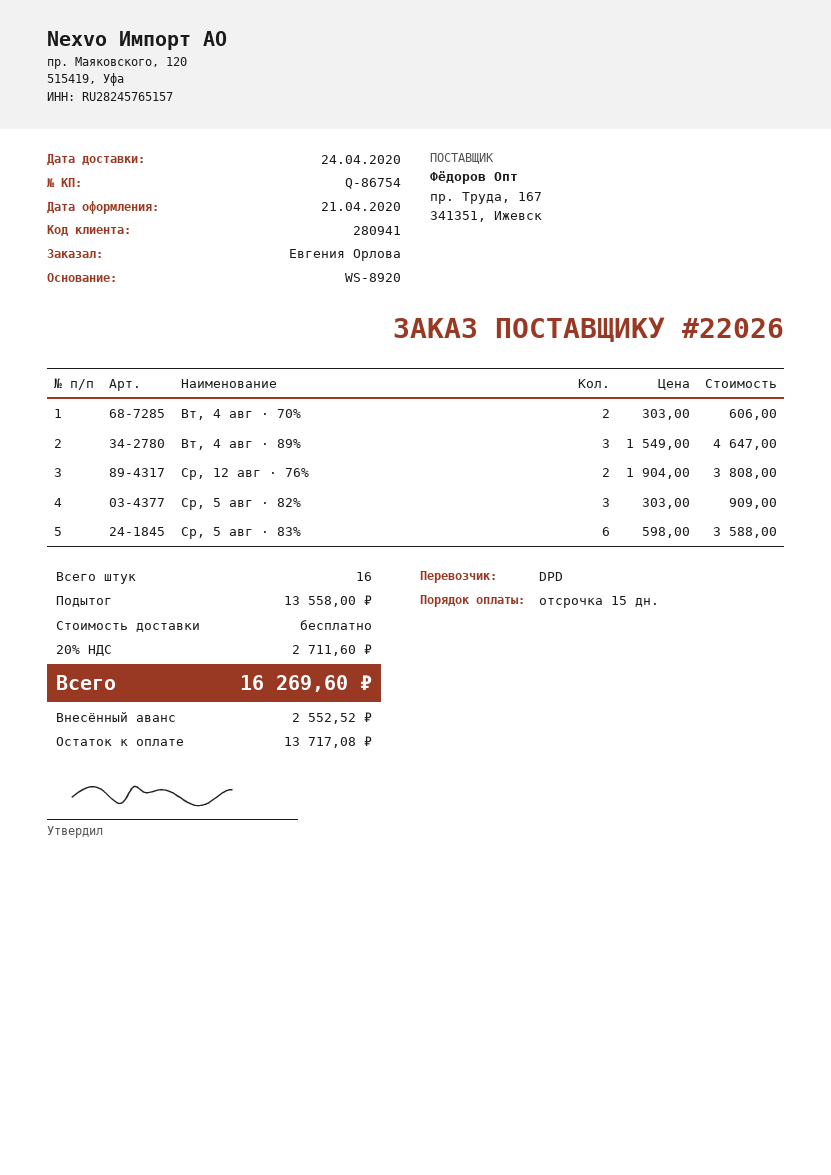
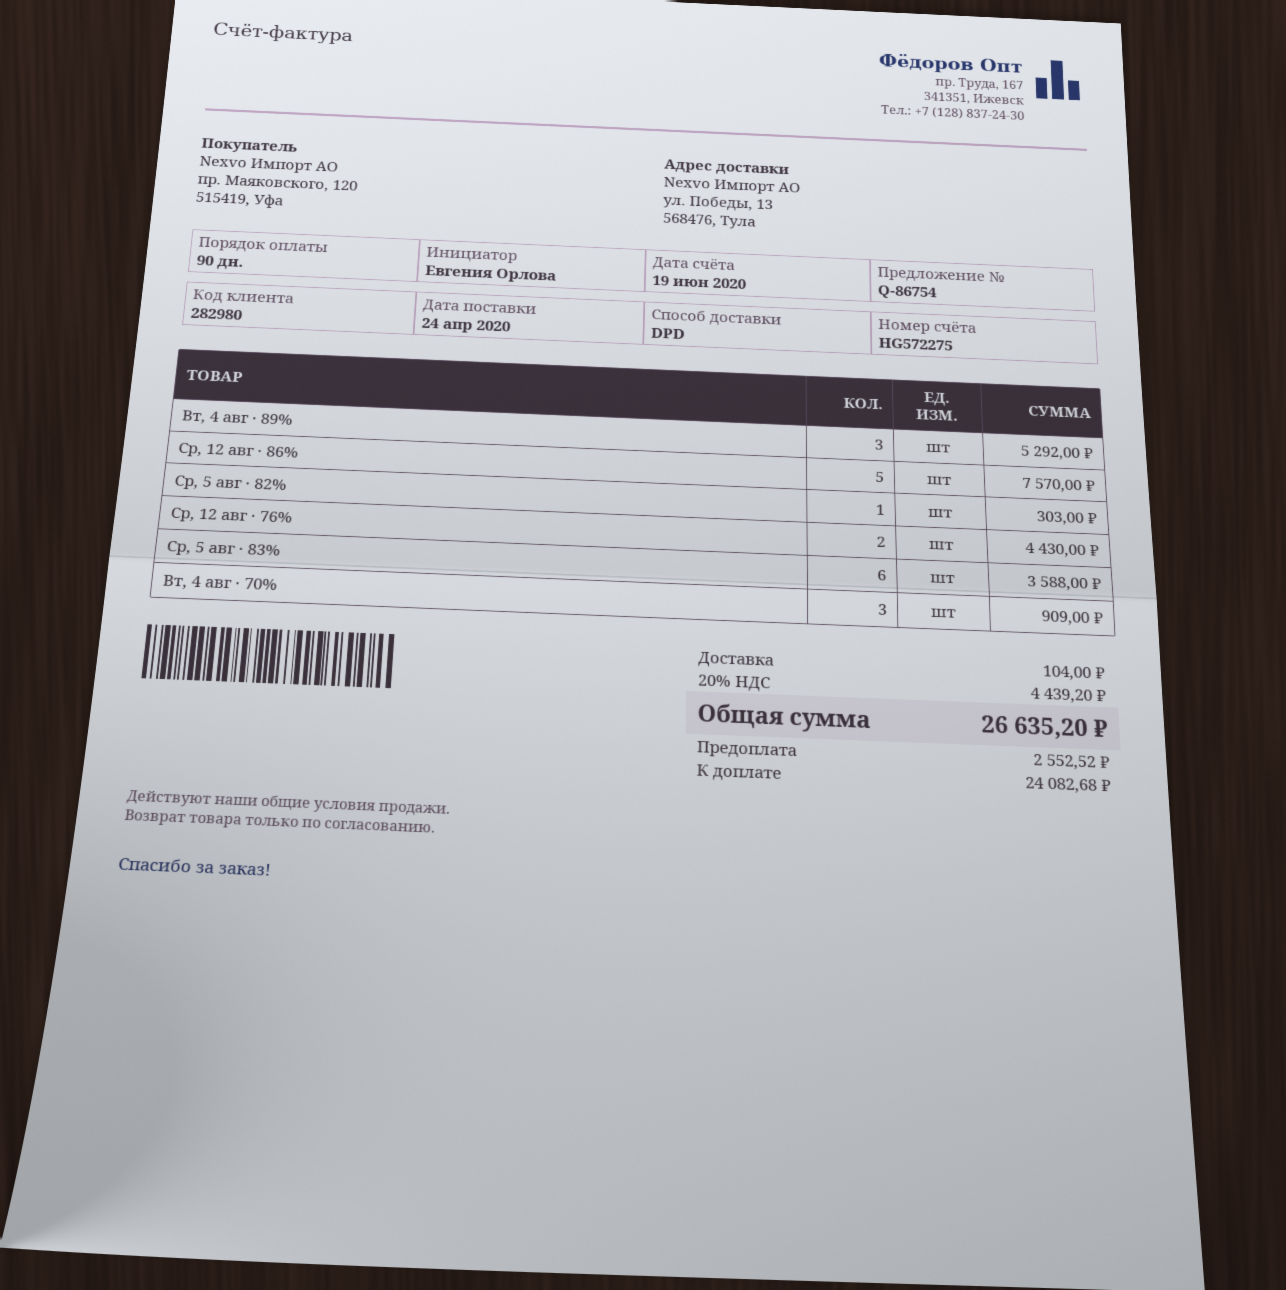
payment terms: 15 days -> 90 days
customer number: 280941 -> 282980
Вт, 4 авг · 70%: 2 for 606.00 -> 3 for 909.00
Вт, 4 авг · 89%: 3 for 4647.00 -> 3 for 5292.00
Ср, 12 авг · 76%: 2 for 3808.00 -> 2 for 4430.00
Ср, 5 авг · 82%: 3 for 909.00 -> 1 for 303.00
Ср, 12 авг · 86%: none -> 5 for 7570.00
shipping: 0.00 -> 104.00
tax: 20% = 2711.60 -> 20% = 4439.20
total: 16269.60 -> 26635.20
balance: 13717.08 -> 24082.68

